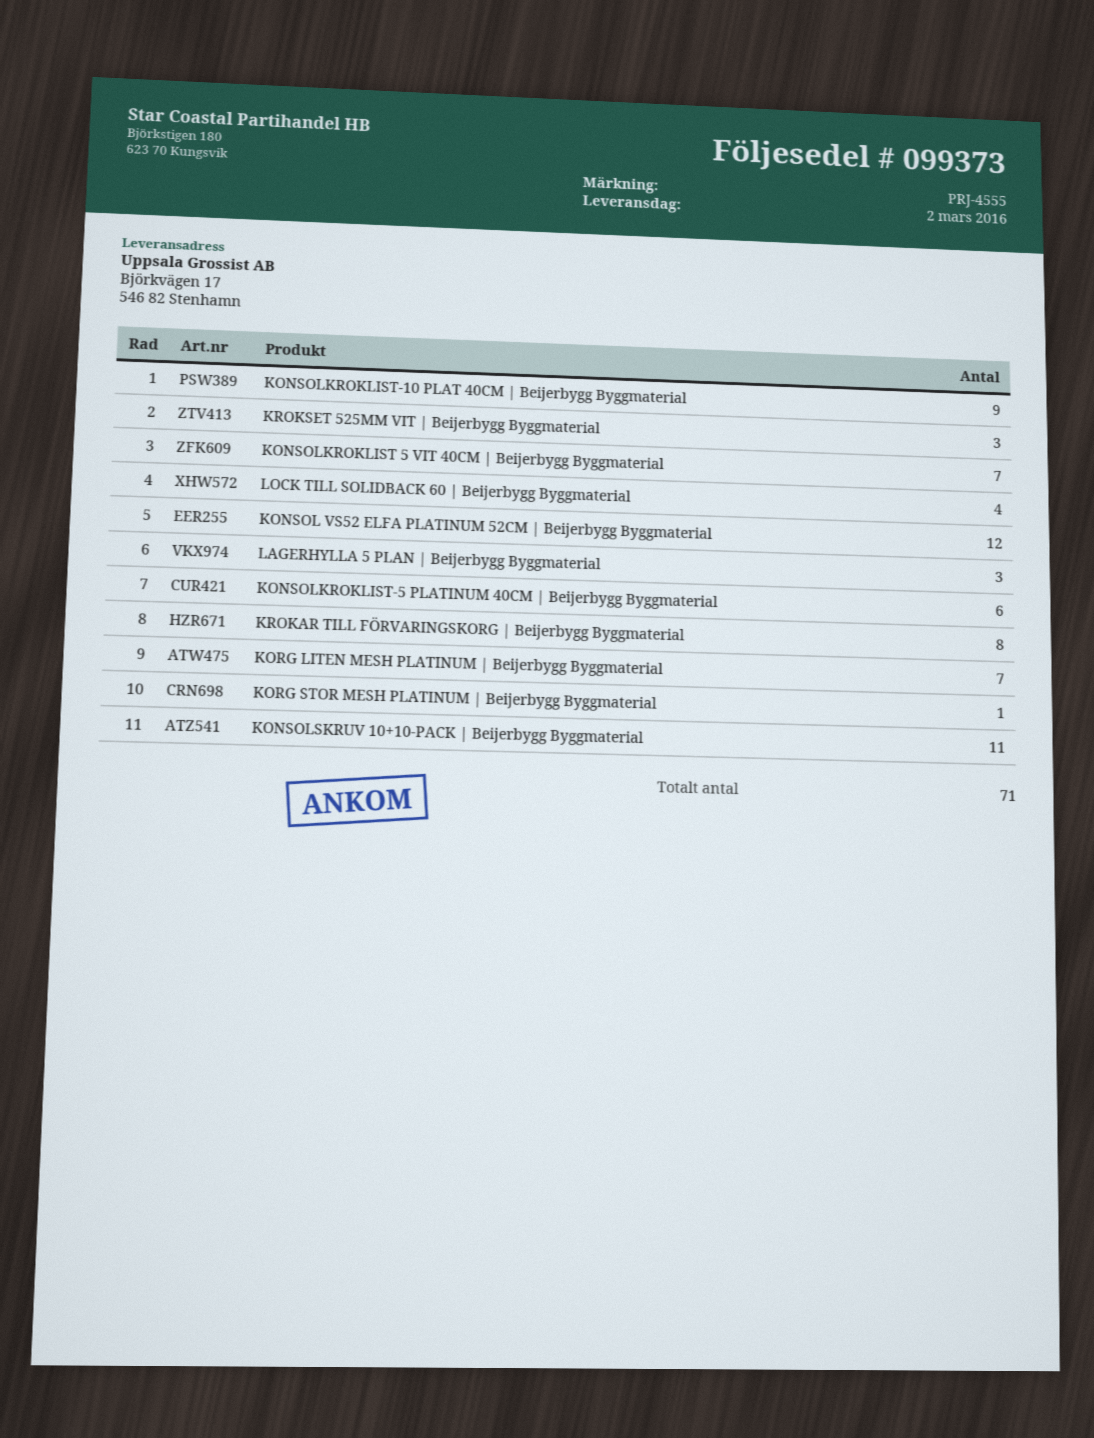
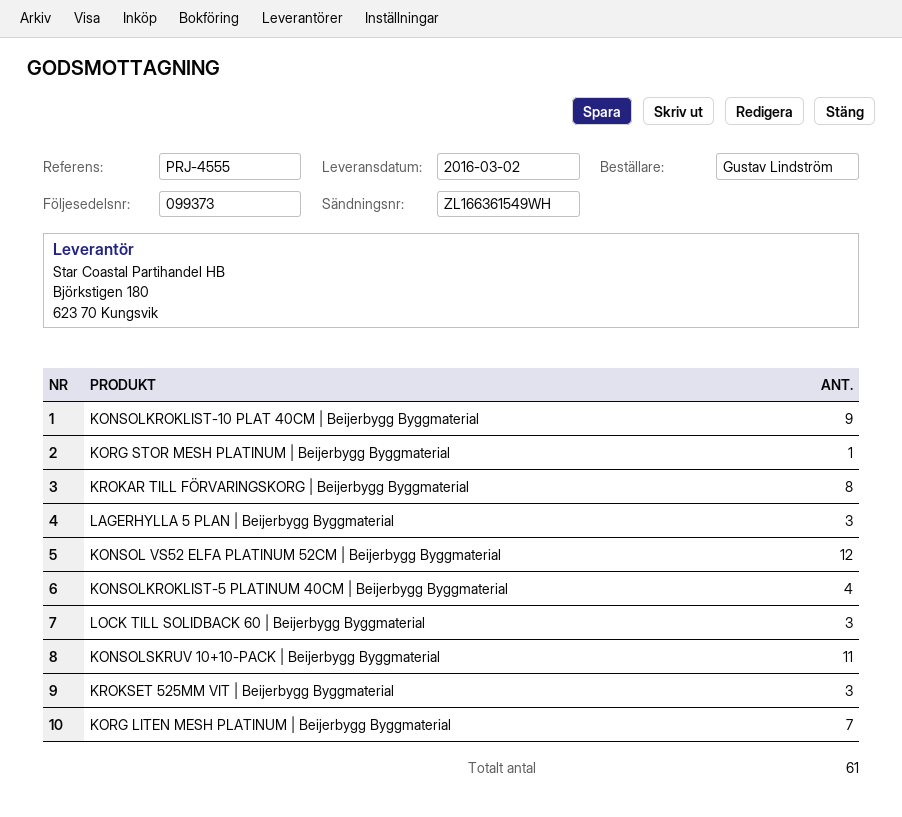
KONSOLKROKLIST 5 VIT 40CM | Beijerbygg Byggmaterial: 7 -> none
LOCK TILL SOLIDBACK 60 | Beijerbygg Byggmaterial: 4 -> 3
KONSOLKROKLIST-5 PLATINUM 40CM | Beijerbygg Byggmaterial: 6 -> 4
total quantity: 71 -> 61

